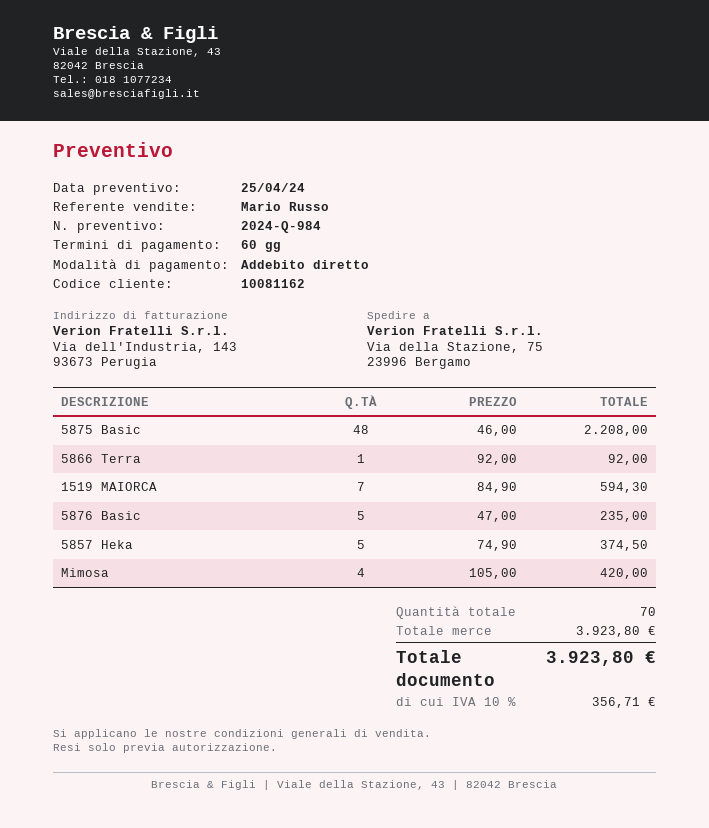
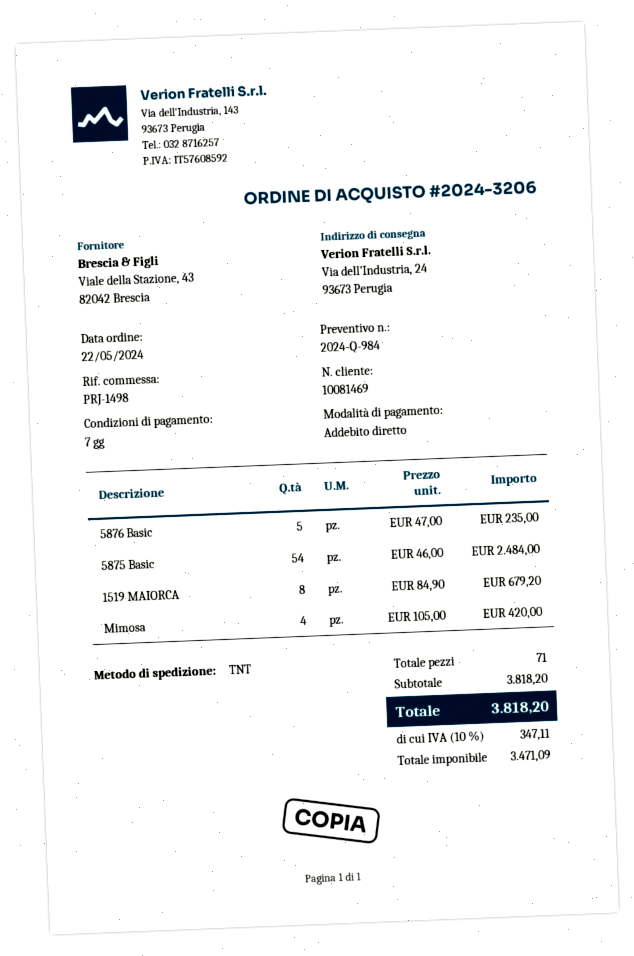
payment terms: 60 days -> 7 days
customer number: 10081162 -> 10081469
ship to: Via della Stazione, 75, 23996 Bergamo -> Via dell'Industria, 24, 93673 Perugia
5875 Basic: 48 x 46.00 = 2208.00 -> 54 x 46.00 = 2484.00
5866 Terra: 1 x 92.00 = 92.00 -> none
1519 MAIORCA: 7 x 84.90 = 594.30 -> 8 x 84.90 = 679.20
5857 Heka: 5 x 74.90 = 374.50 -> none
total quantity: 70 -> 71
subtotal: 3923.80 -> 3818.20
tax: 10% = 356.71 -> 10% = 347.11
total: 3923.80 -> 3818.20

